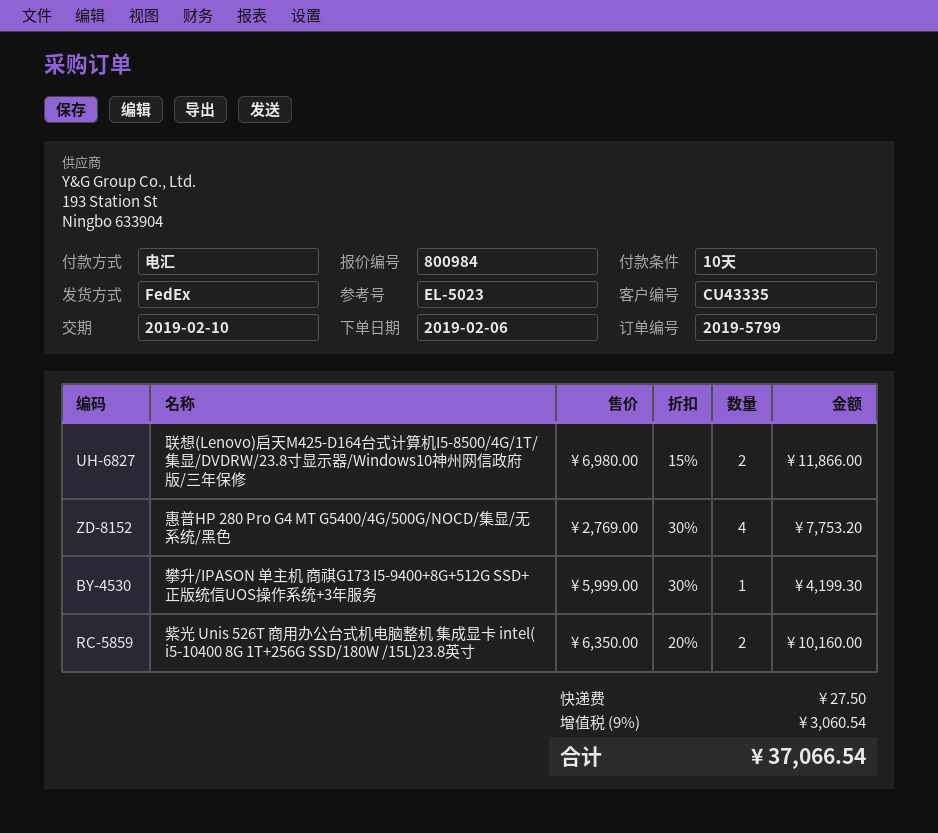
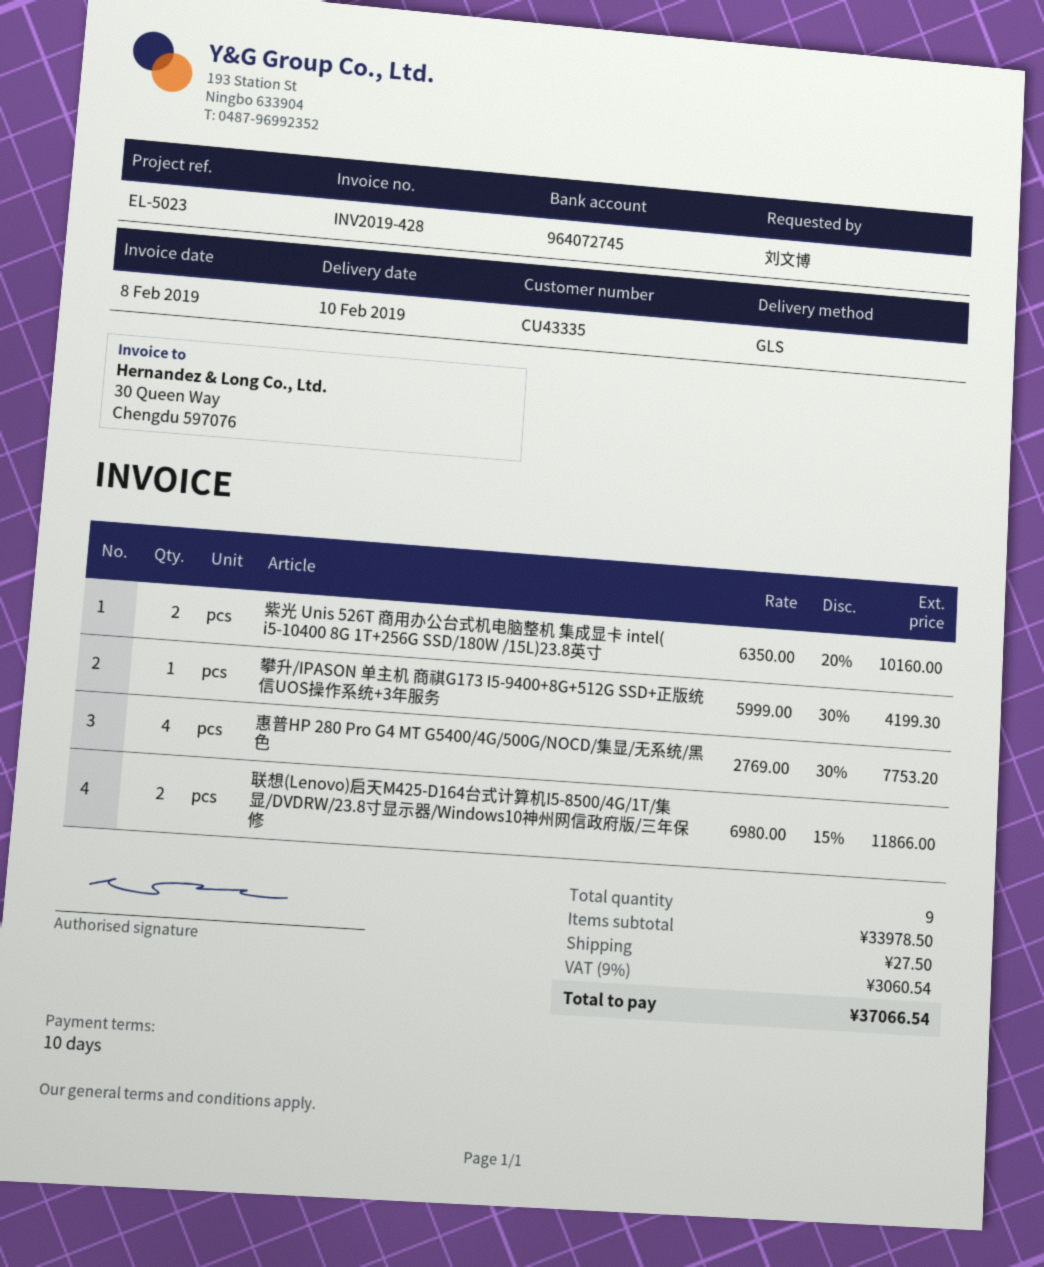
shipping method: FedEx -> GLS

